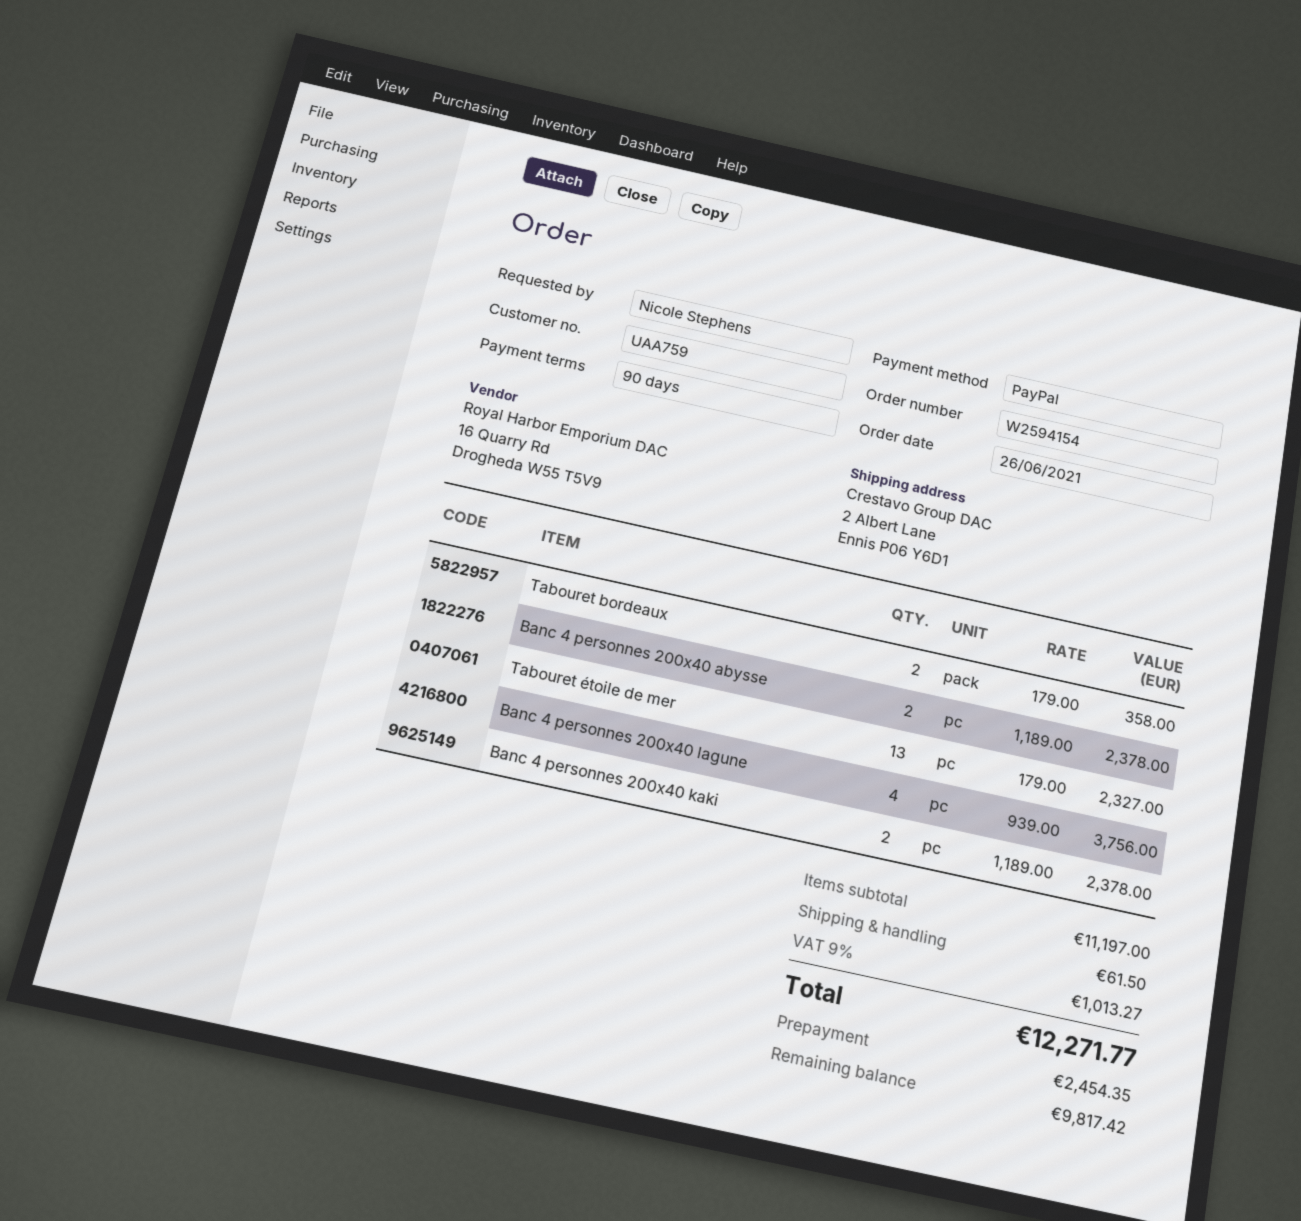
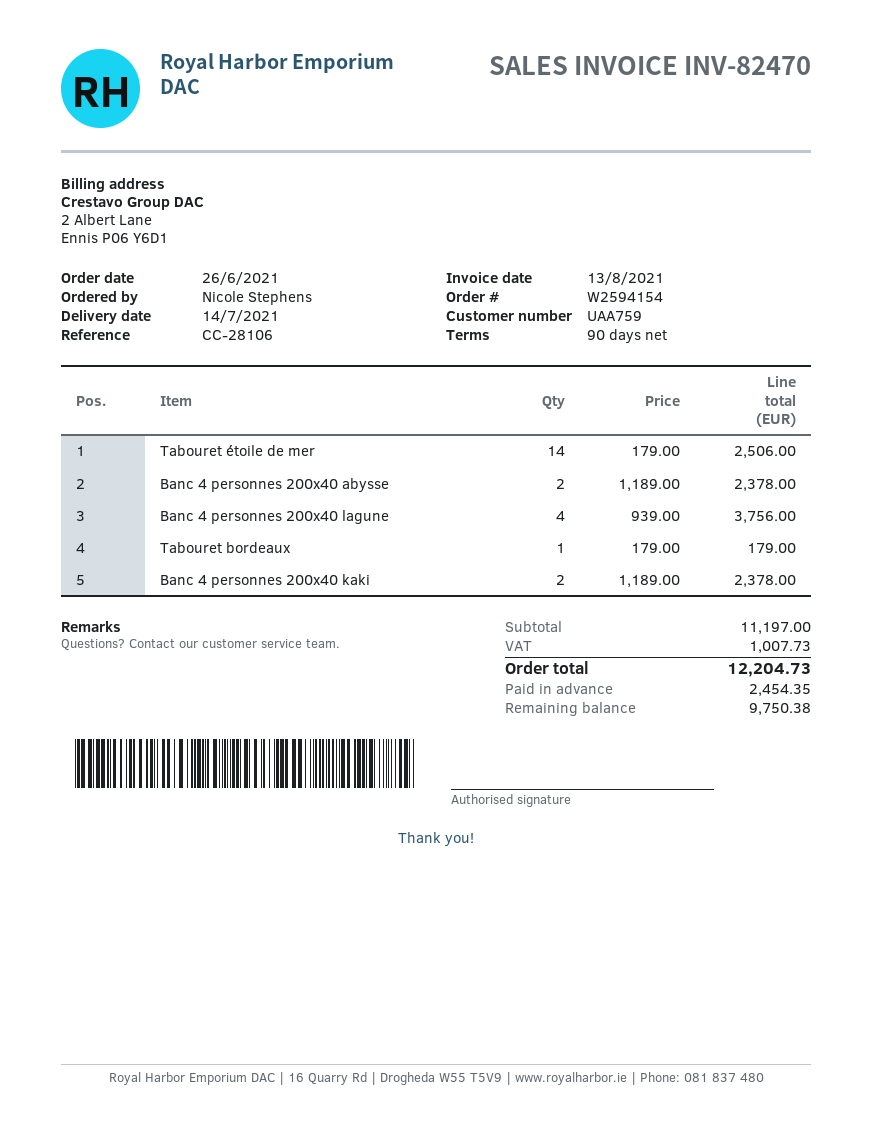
Tabouret bordeaux: 2 x 179.00 = 358.00 -> 1 x 179.00 = 179.00
Tabouret étoile de mer: 13 x 179.00 = 2327.00 -> 14 x 179.00 = 2506.00
shipping: 61.50 -> none
tax: 1013.27 -> 1007.73
total: 12271.77 -> 12204.73
balance: 9817.42 -> 9750.38

